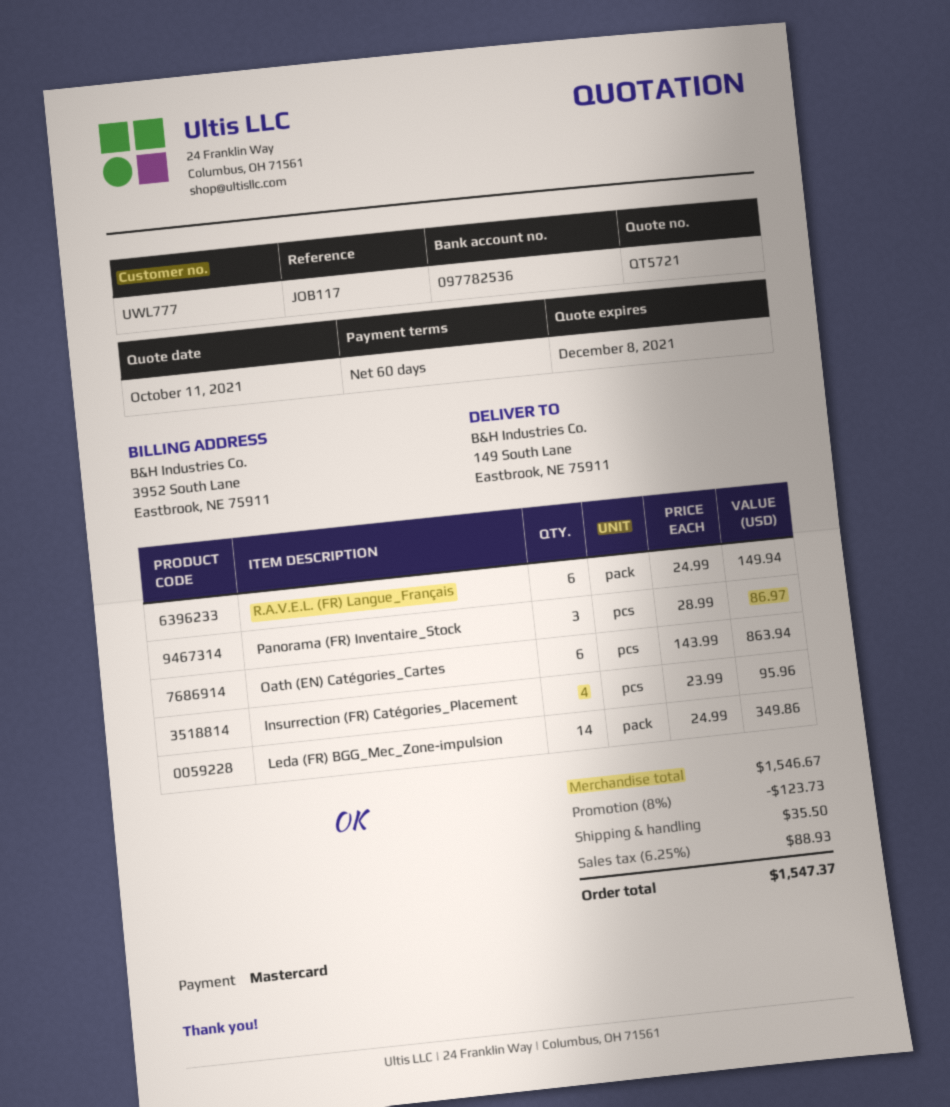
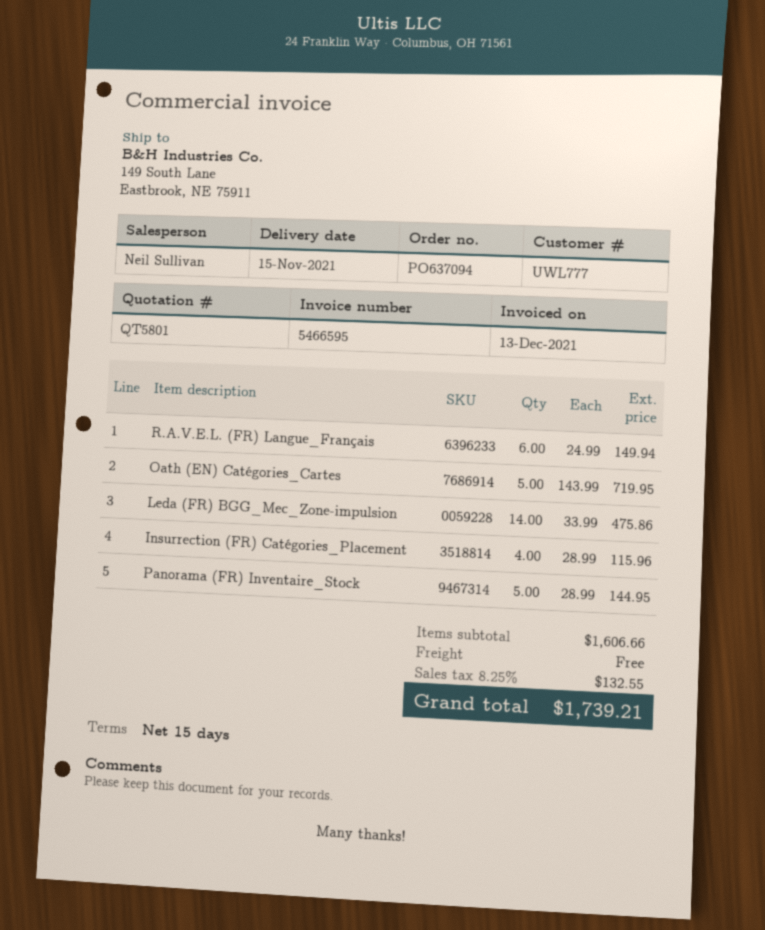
quote number: QT5721 -> QT5801
payment terms: 60 days -> 15 days
Panorama (FR) Inventaire_Stock: 3 x 28.99 = 86.97 -> 5 x 28.99 = 144.95
Oath (EN) Catégories_Cartes: 6 x 143.99 = 863.94 -> 5 x 143.99 = 719.95
Insurrection (FR) Catégories_Placement: 4 x 23.99 = 95.96 -> 4 x 28.99 = 115.96
Leda (FR) BGG_Mec_Zone-impulsion: 14 x 24.99 = 349.86 -> 14 x 33.99 = 475.86
subtotal: 1546.67 -> 1606.66
discount: 8% = 123.73 -> none
shipping: 35.50 -> 0.00
tax: 6.25% = 88.93 -> 8.25% = 132.55
total: 1547.37 -> 1739.21

